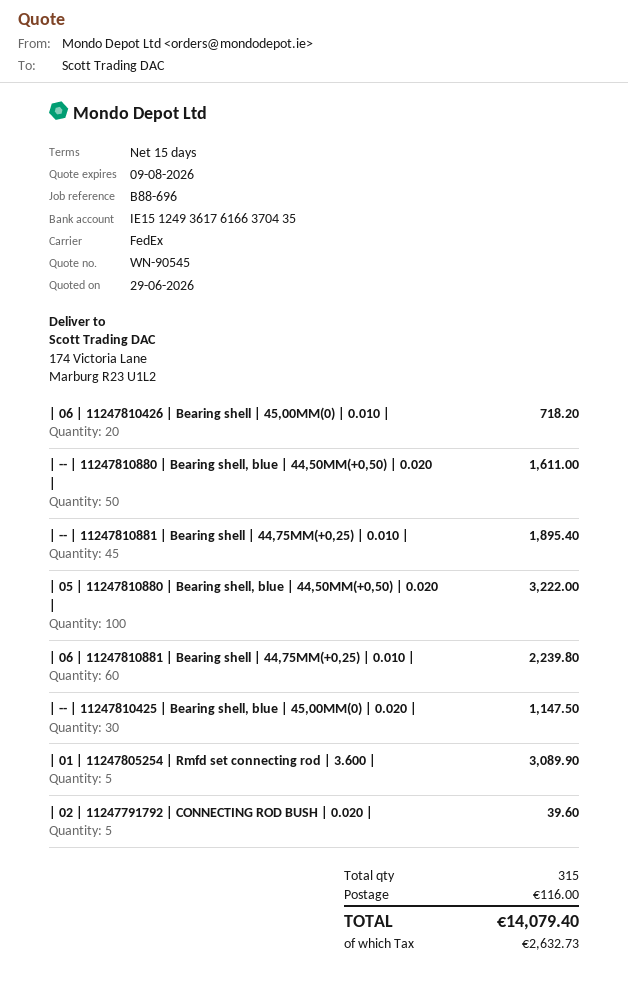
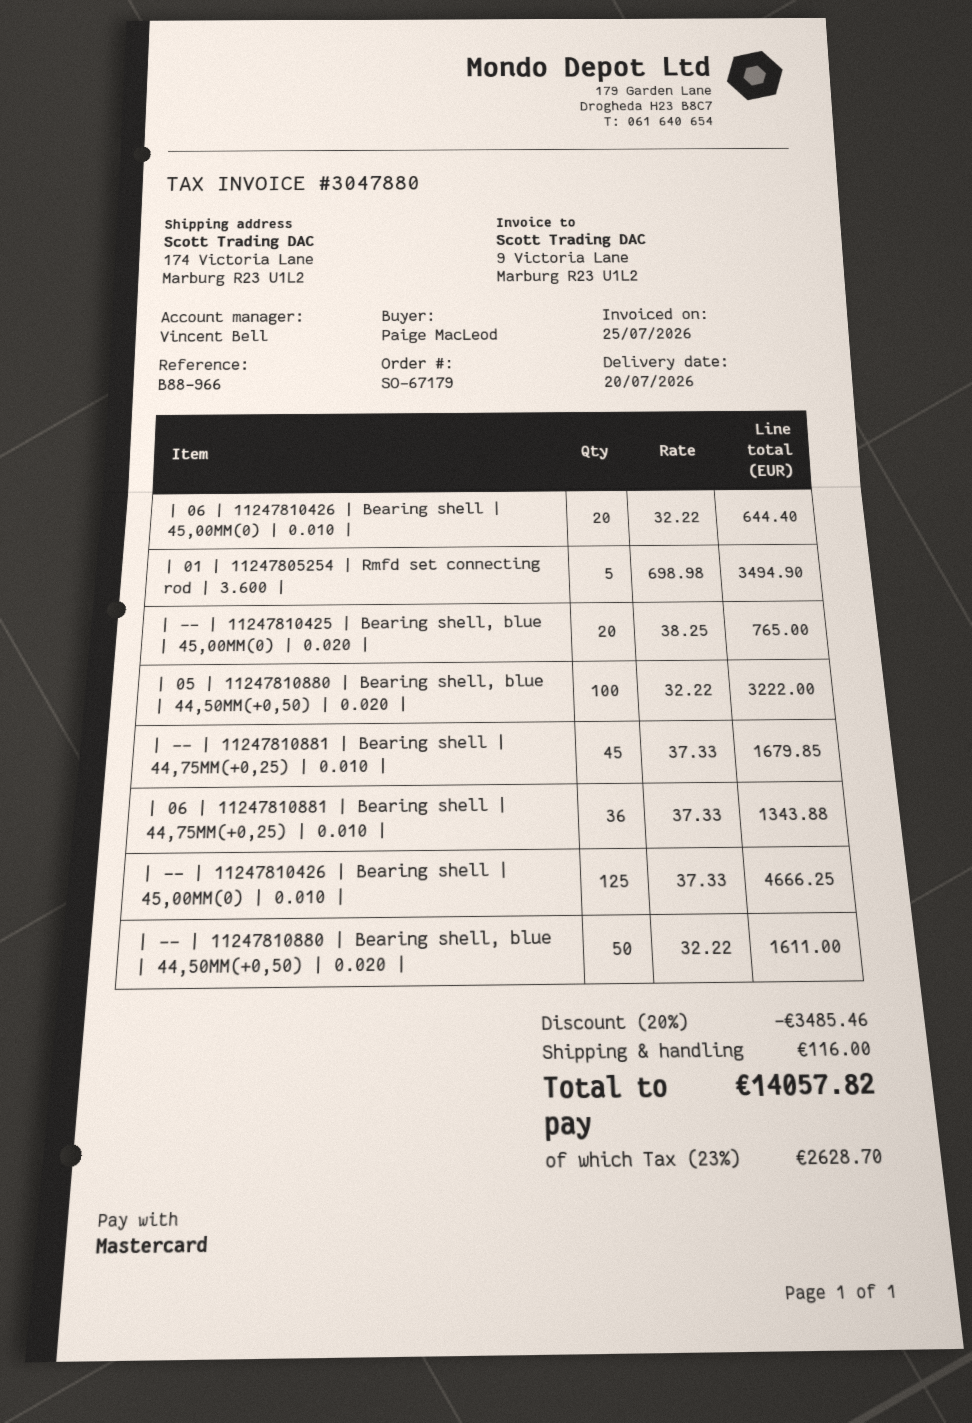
reference: B88-696 -> B88-966
| 06 | 11247810426 | Bearing shell | 45,00MM(0) | 0.010 |: 20 for 718.20 -> 20 for 644.40
| -- | 11247810881 | Bearing shell | 44,75MM(+0,25) | 0.010 |: 45 for 1895.40 -> 45 for 1679.85
| 06 | 11247810881 | Bearing shell | 44,75MM(+0,25) | 0.010 |: 60 for 2239.80 -> 36 for 1343.88
| -- | 11247810425 | Bearing shell, blue | 45,00MM(0) | 0.020 |: 30 for 1147.50 -> 20 for 765.00
| 01 | 11247805254 | Rmfd set connecting rod | 3.600 |: 5 for 3089.90 -> 5 for 3494.90
| 02 | 11247791792 | CONNECTING ROD BUSH | 0.020 |: 5 for 39.60 -> none
| -- | 11247810426 | Bearing shell | 45,00MM(0) | 0.010 |: none -> 125 for 4666.25
discount: none -> 20% = 3485.46
tax: 2632.73 -> 2628.70
total: 14079.40 -> 14057.82

